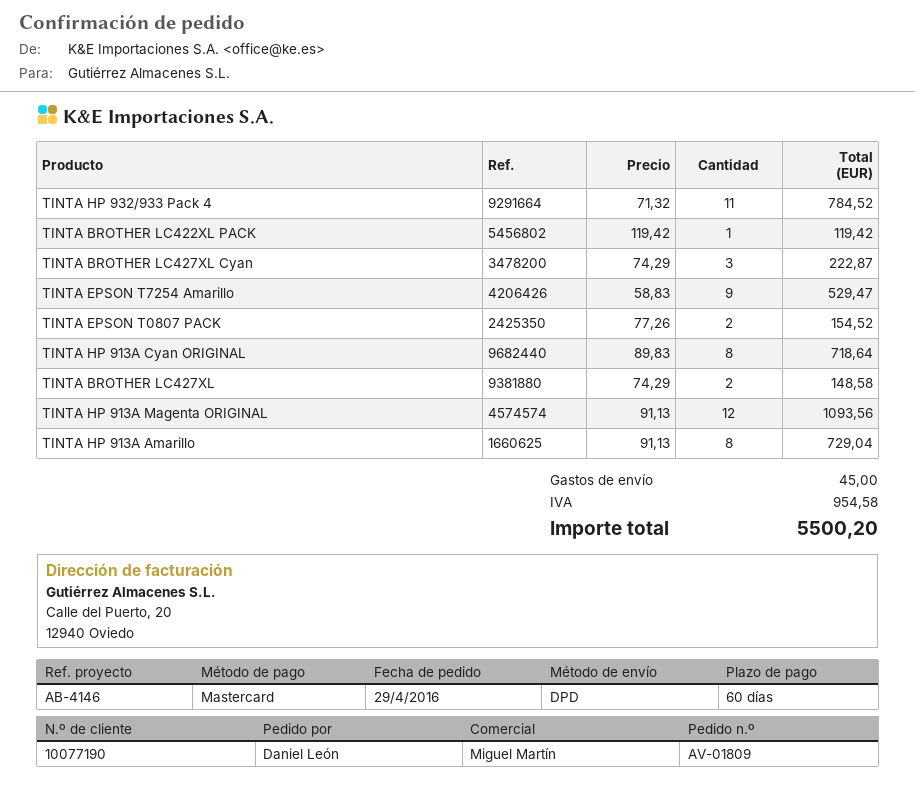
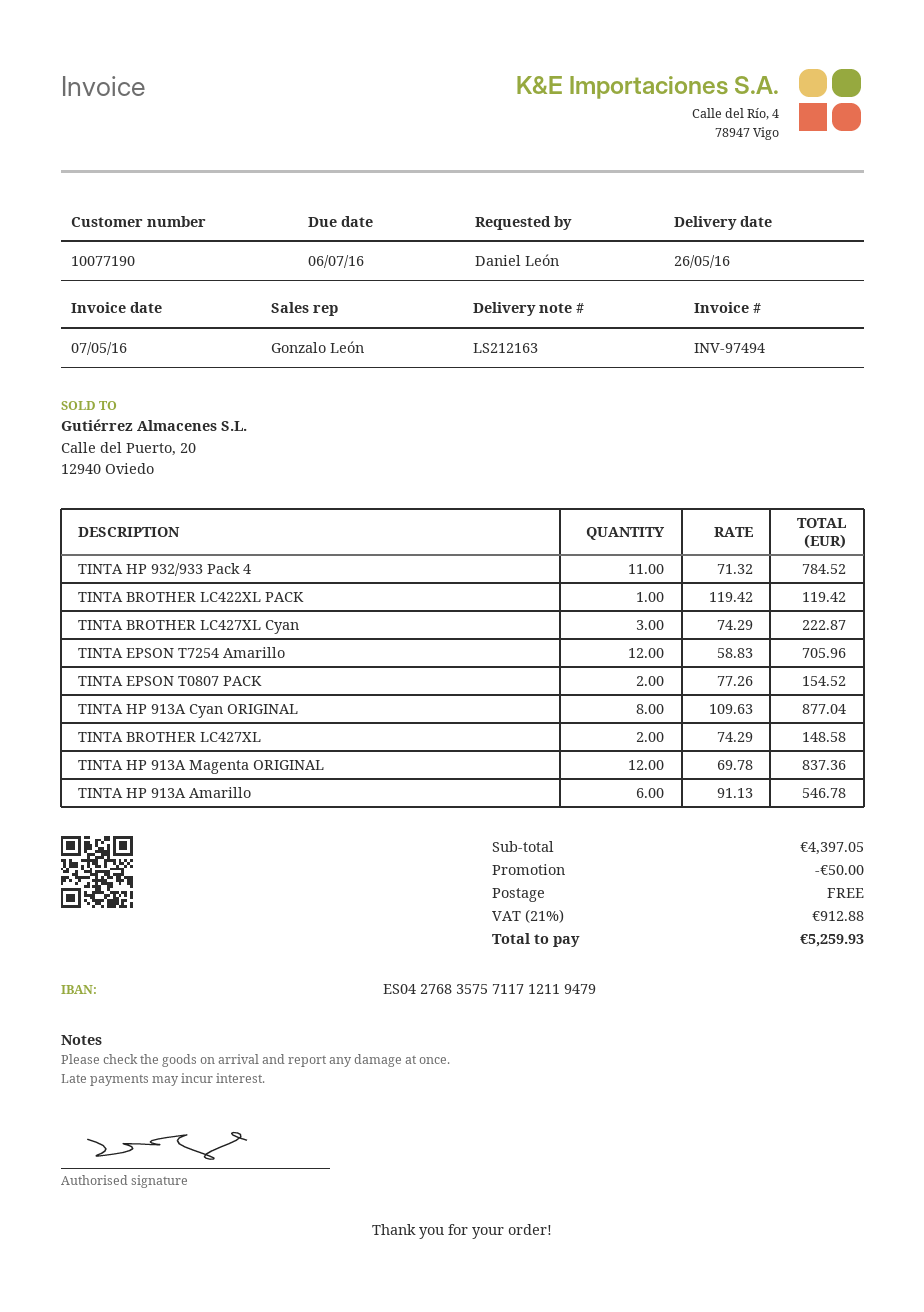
sales rep: Miguel Martín -> Gonzalo León
TINTA EPSON T7254 Amarillo: 9 x 58.83 = 529.47 -> 12 x 58.83 = 705.96
TINTA HP 913A Cyan ORIGINAL: 8 x 89.83 = 718.64 -> 8 x 109.63 = 877.04
TINTA HP 913A Magenta ORIGINAL: 12 x 91.13 = 1093.56 -> 12 x 69.78 = 837.36
TINTA HP 913A Amarillo: 8 x 91.13 = 729.04 -> 6 x 91.13 = 546.78
discount: none -> 50.00
shipping: 45.00 -> 0.00
tax: 954.58 -> 912.88
total: 5500.20 -> 5259.93

